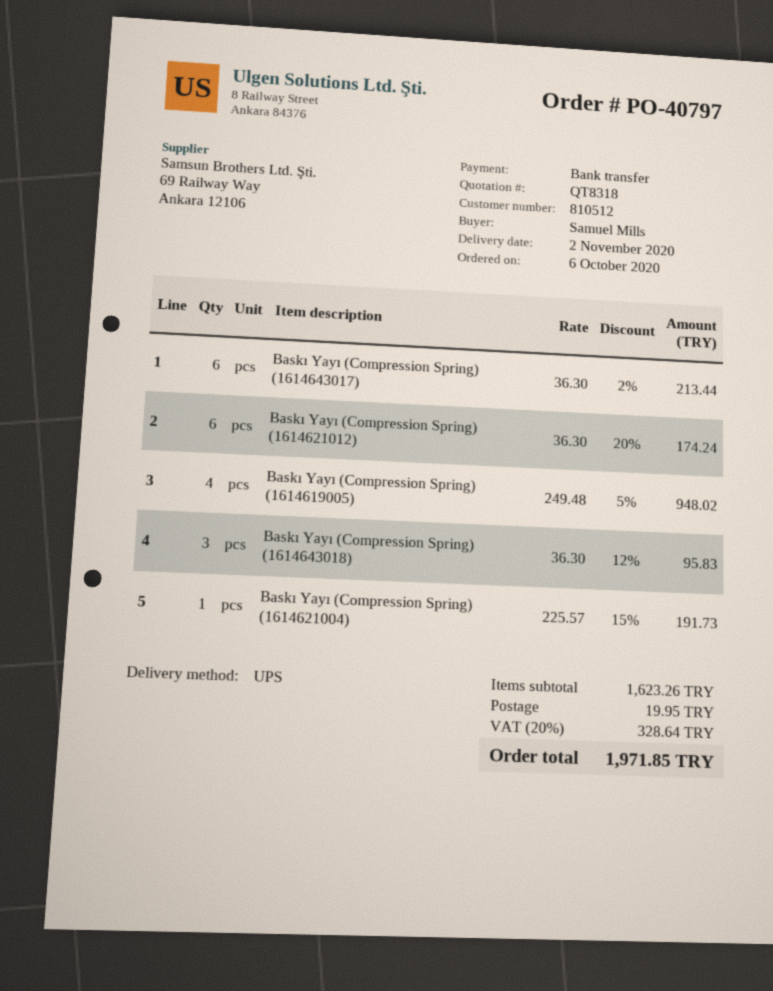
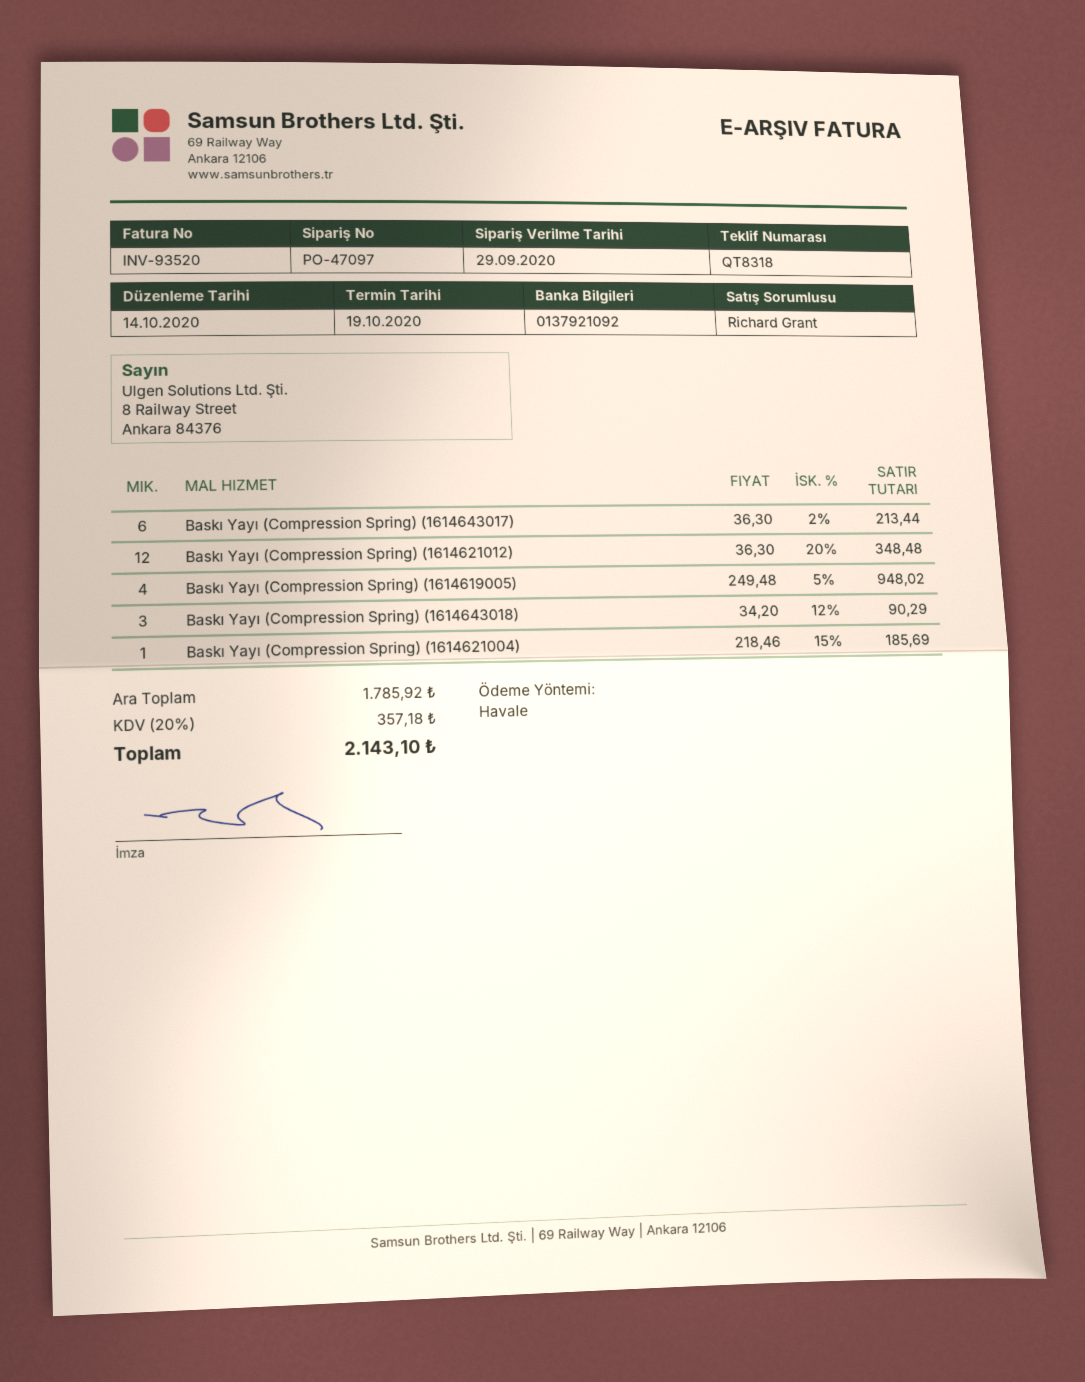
order number: PO-40797 -> PO-47097
order date: 2020-10-06 -> 2020-09-29
delivery date: 2020-11-02 -> 2020-10-19
Baskı Yayı (Compression Spring) (1614621012): 6 x 36.30 - 20% = 174.24 -> 12 x 36.30 - 20% = 348.48
Baskı Yayı (Compression Spring) (1614643018): 3 x 36.30 - 12% = 95.83 -> 3 x 34.20 - 12% = 90.29
Baskı Yayı (Compression Spring) (1614621004): 1 x 225.57 - 15% = 191.73 -> 1 x 218.46 - 15% = 185.69
subtotal: 1623.26 -> 1785.92
shipping: 19.95 -> none
tax: 20% = 328.64 -> 20% = 357.18
total: 1971.85 -> 2143.10

